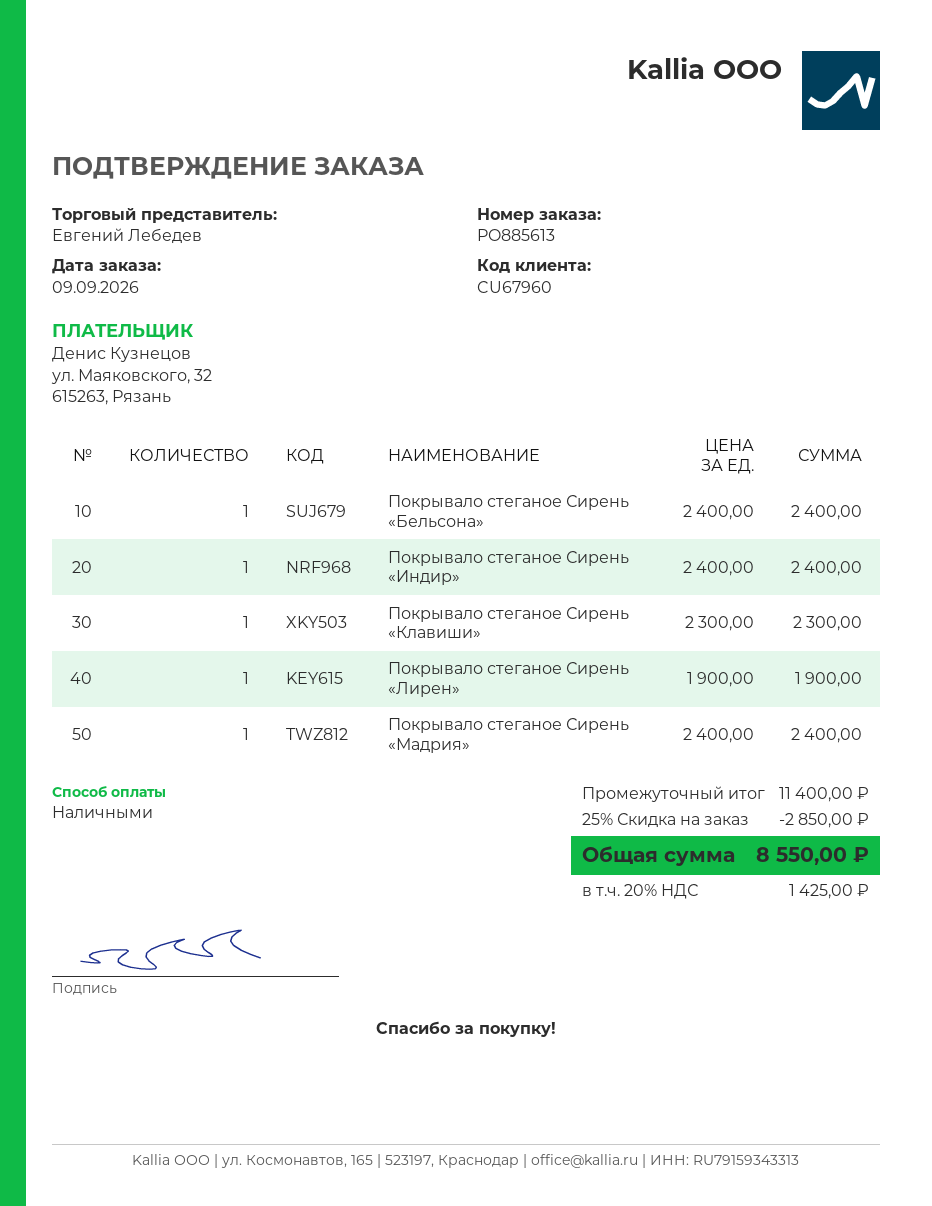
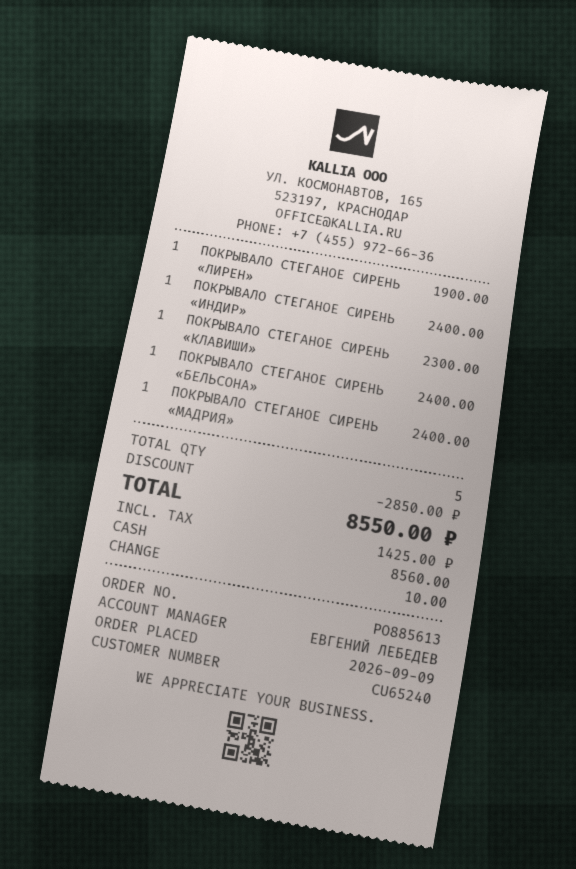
customer number: CU67960 -> CU65240

